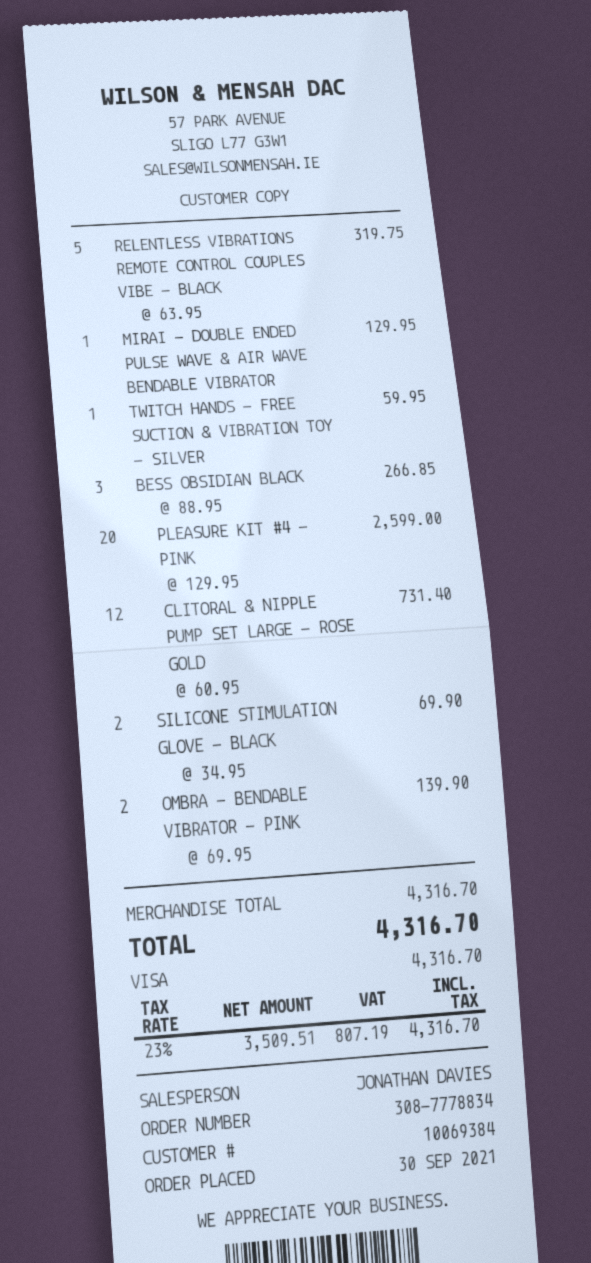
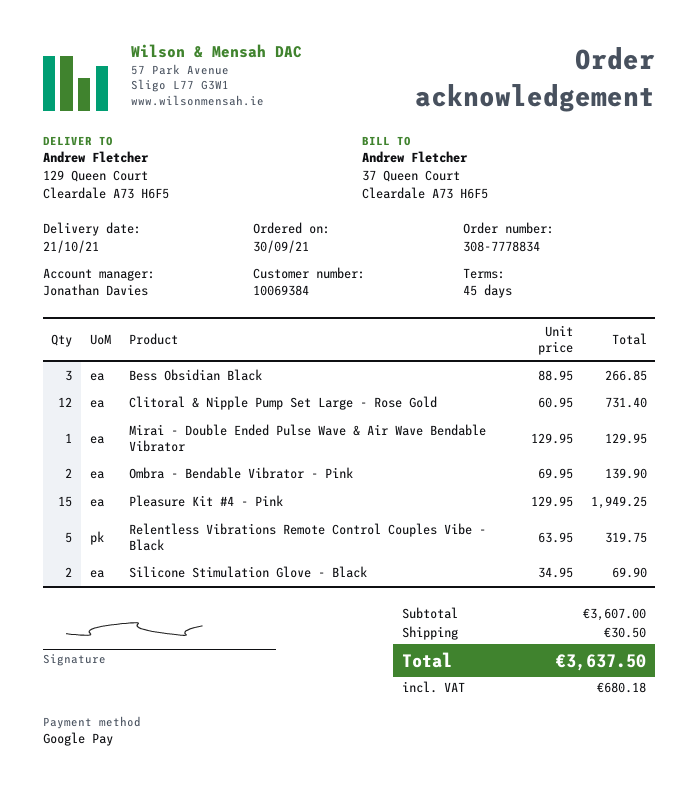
payment method: Visa -> Google Pay
TWITCH HANDS - FREE SUCTION & VIBRATION TOY - SILVER: 1 x 59.95 = 59.95 -> none
PLEASURE KIT #4 - PINK: 20 x 129.95 = 2599.00 -> 15 x 129.95 = 1949.25
subtotal: 4316.70 -> 3607.00
shipping: none -> 30.50
tax: 807.19 -> 680.18
total: 4316.70 -> 3637.50

